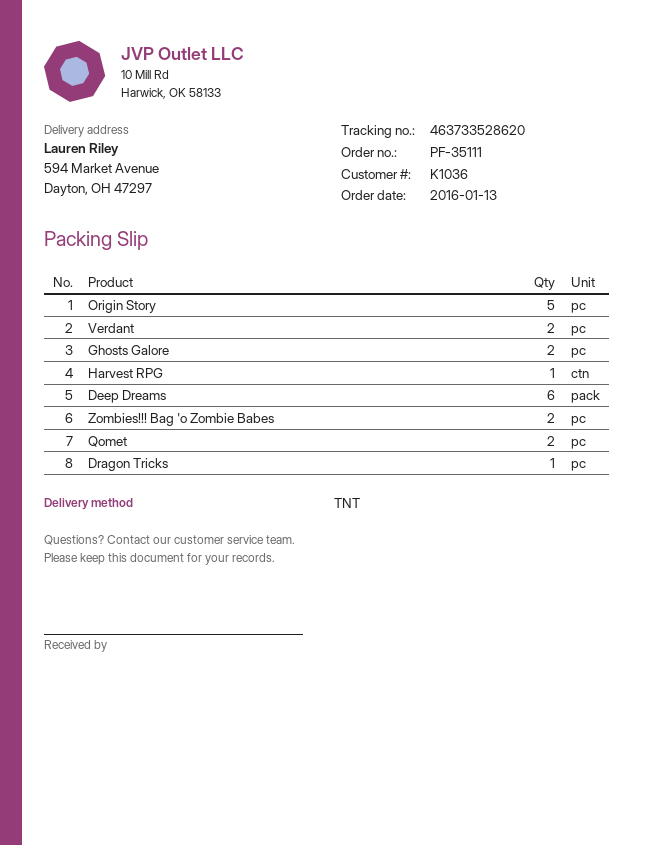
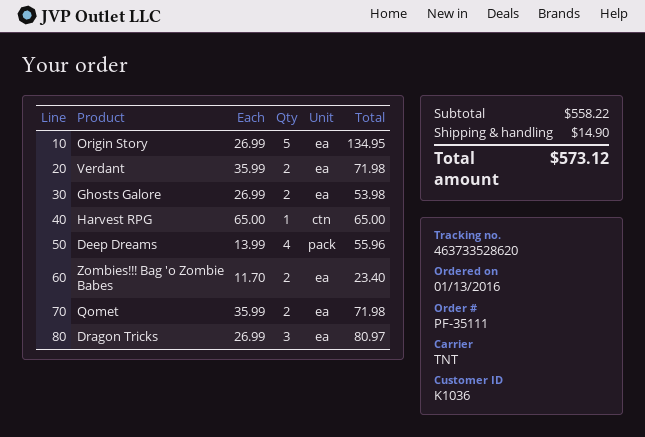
Deep Dreams: 6 -> 4
Dragon Tricks: 1 -> 3

